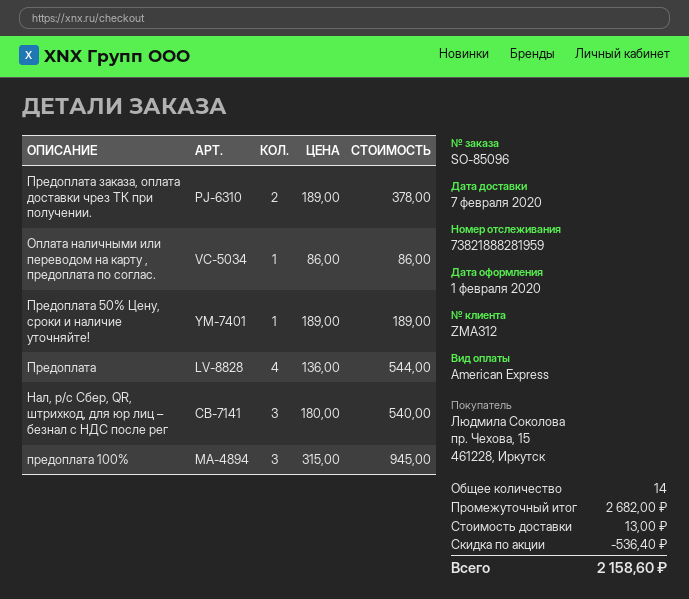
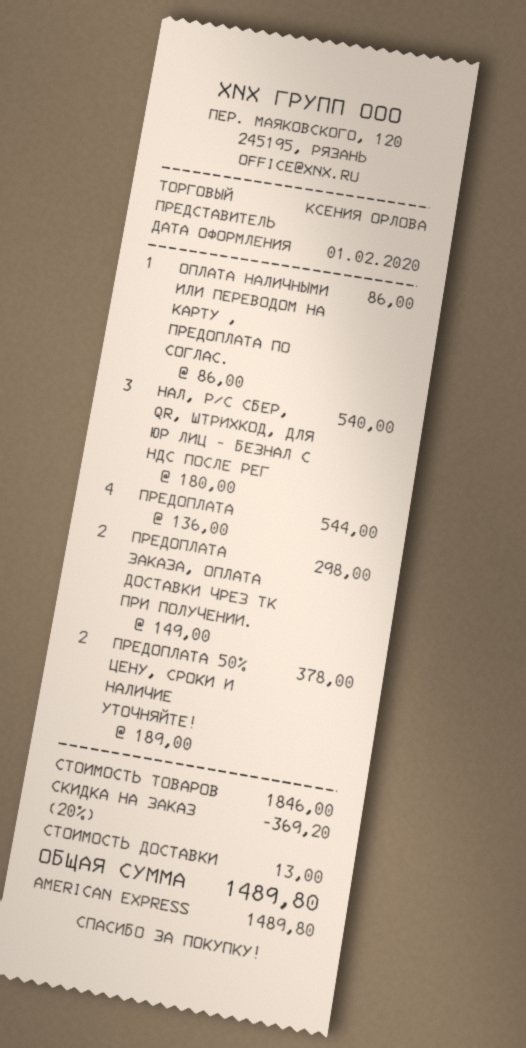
Предоплата заказа, оплата доставки чрез ТК при получении.: 2 x 189.00 = 378.00 -> 2 x 149.00 = 298.00
Предоплата 50% Цену, сроки и наличие уточняйте!: 1 x 189.00 = 189.00 -> 2 x 189.00 = 378.00
предоплата 100%: 3 x 315.00 = 945.00 -> none
subtotal: 2682.00 -> 1846.00
discount: 536.40 -> 369.20
total: 2158.60 -> 1489.80

